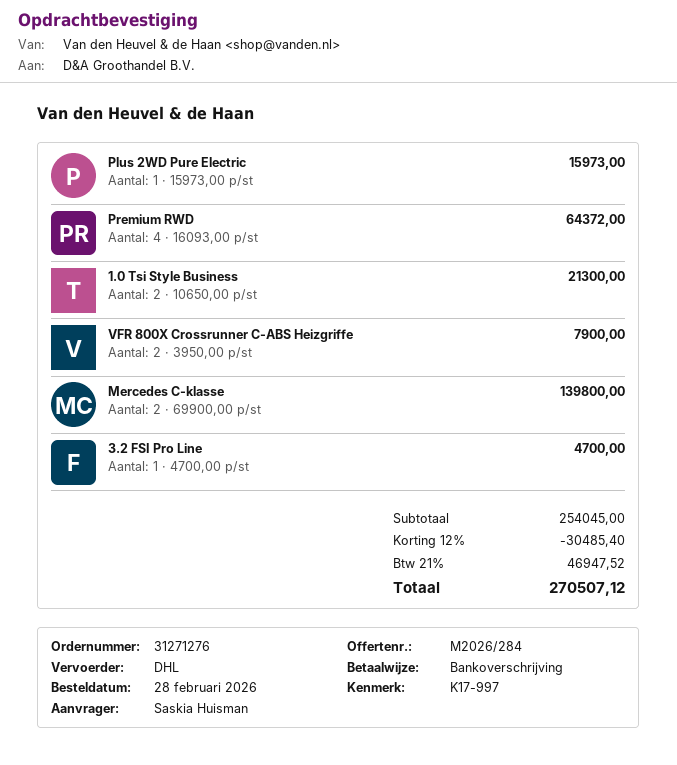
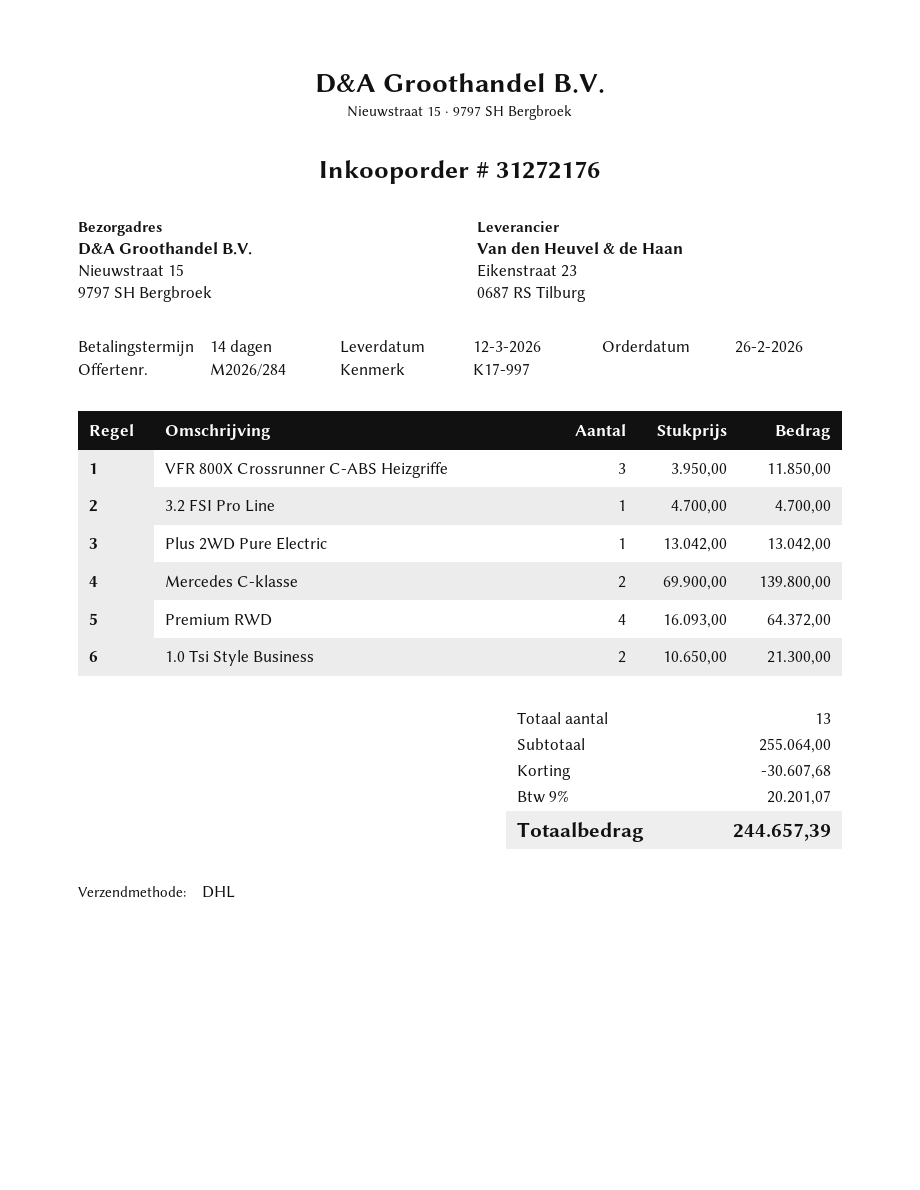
order number: 31271276 -> 31272176
order date: 2026-02-28 -> 2026-02-26
Plus 2WD Pure Electric: 1 x 15973.00 = 15973.00 -> 1 x 13042.00 = 13042.00
VFR 800X Crossrunner C-ABS Heizgriffe: 2 x 3950.00 = 7900.00 -> 3 x 3950.00 = 11850.00
subtotal: 254045.00 -> 255064.00
discount: 30485.40 -> 30607.68
tax: 21% = 46947.52 -> 9% = 20201.07
total: 270507.12 -> 244657.39

